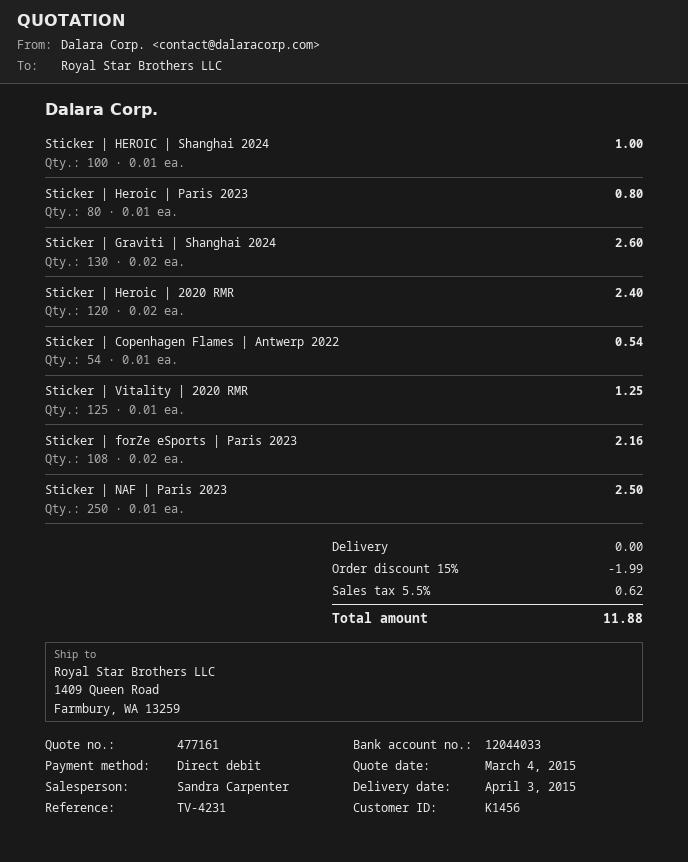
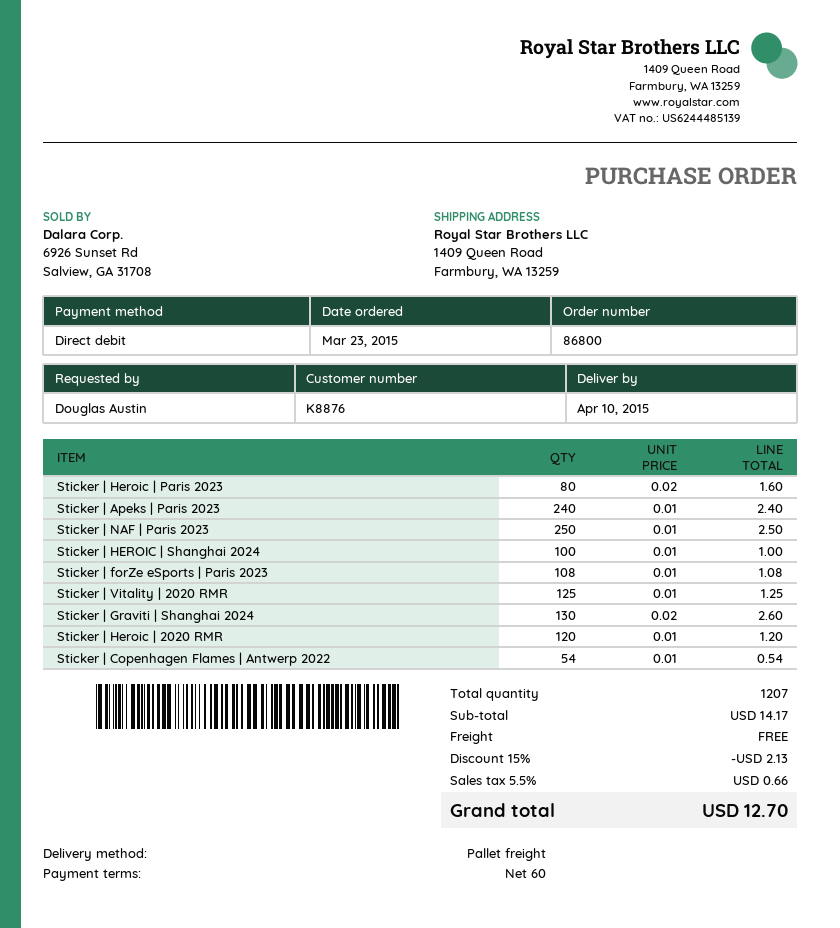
delivery date: 2015-04-03 -> 2015-04-10
customer number: K1456 -> K8876
Sticker | Heroic | Paris 2023: 80 x 0.01 = 0.80 -> 80 x 0.02 = 1.60
Sticker | Heroic | 2020 RMR: 120 x 0.02 = 2.40 -> 120 x 0.01 = 1.20
Sticker | forZe eSports | Paris 2023: 108 x 0.02 = 2.16 -> 108 x 0.01 = 1.08
Sticker | Apeks | Paris 2023: none -> 240 x 0.01 = 2.40
discount: 15% = 1.99 -> 15% = 2.13
tax: 5.5% = 0.62 -> 5.5% = 0.66
total: 11.88 -> 12.70

